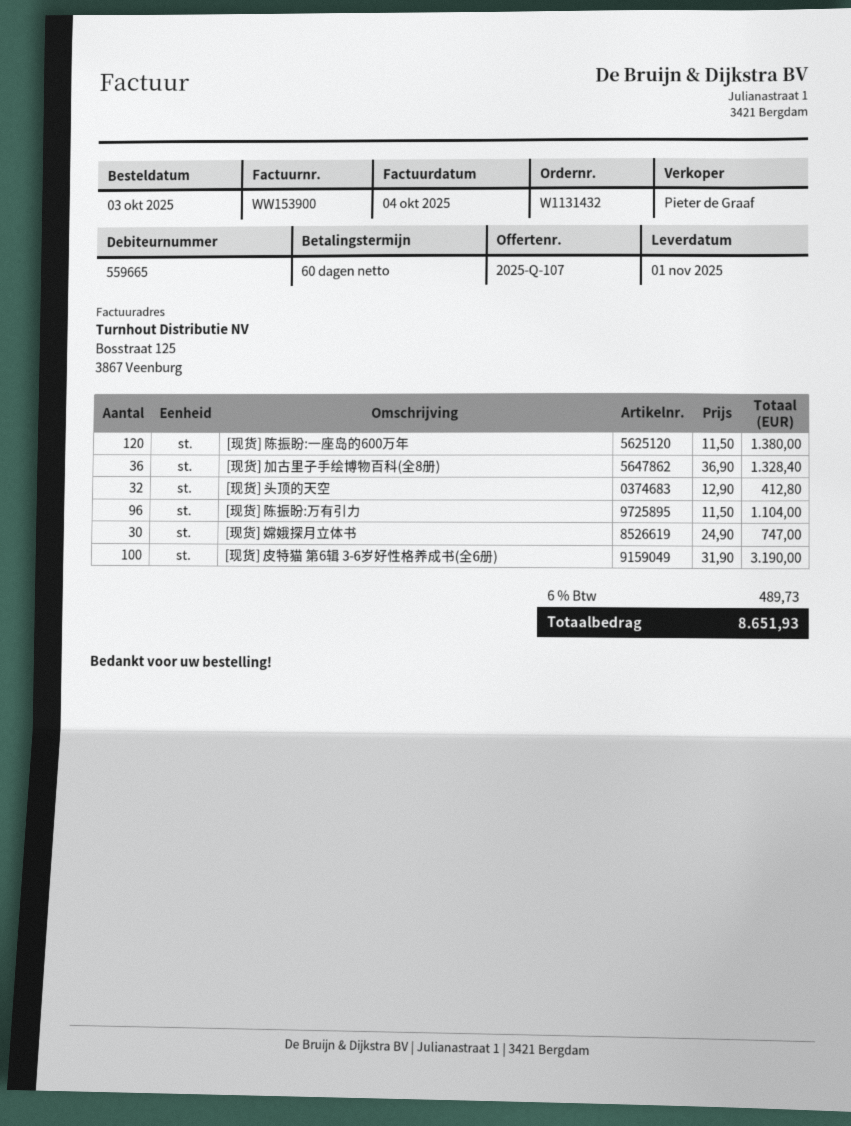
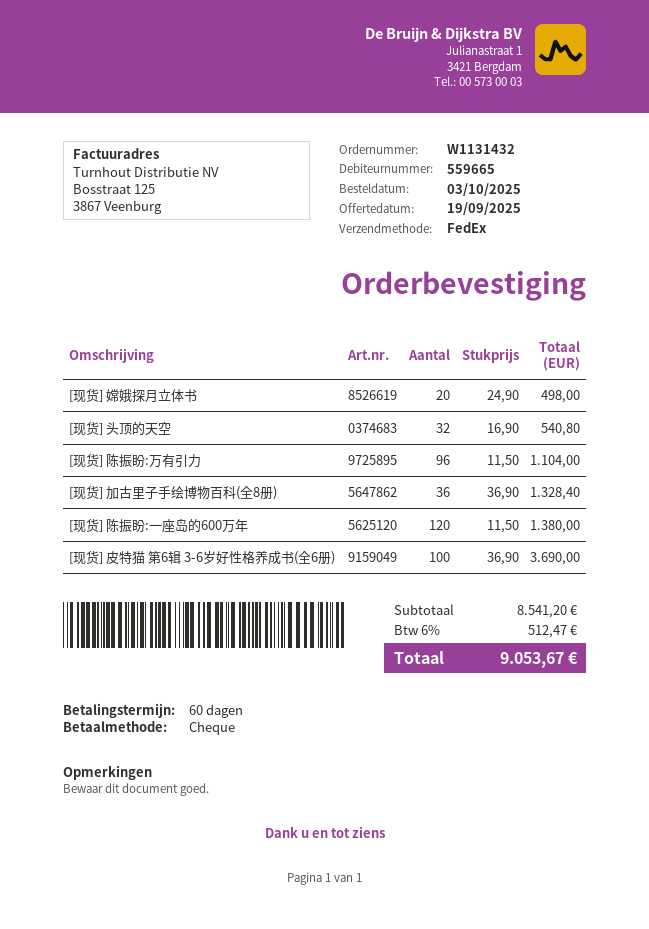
[现货] 头顶的天空: 32 x 12.90 = 412.80 -> 32 x 16.90 = 540.80
[现货] 嫦娥探月立体书: 30 x 24.90 = 747.00 -> 20 x 24.90 = 498.00
[现货] 皮特猫 第6辑 3-6岁好性格养成书(全6册): 100 x 31.90 = 3190.00 -> 100 x 36.90 = 3690.00
tax: 6% = 489.73 -> 6% = 512.47
total: 8651.93 -> 9053.67

